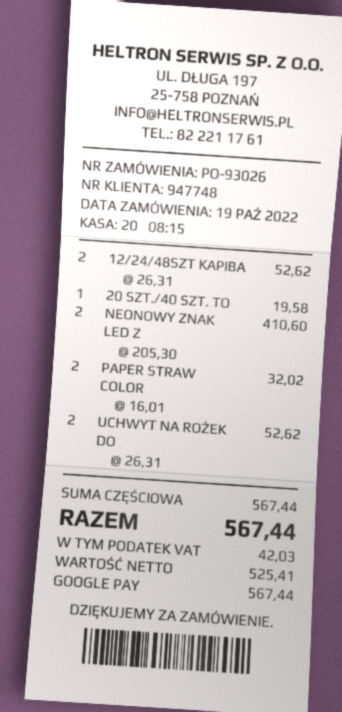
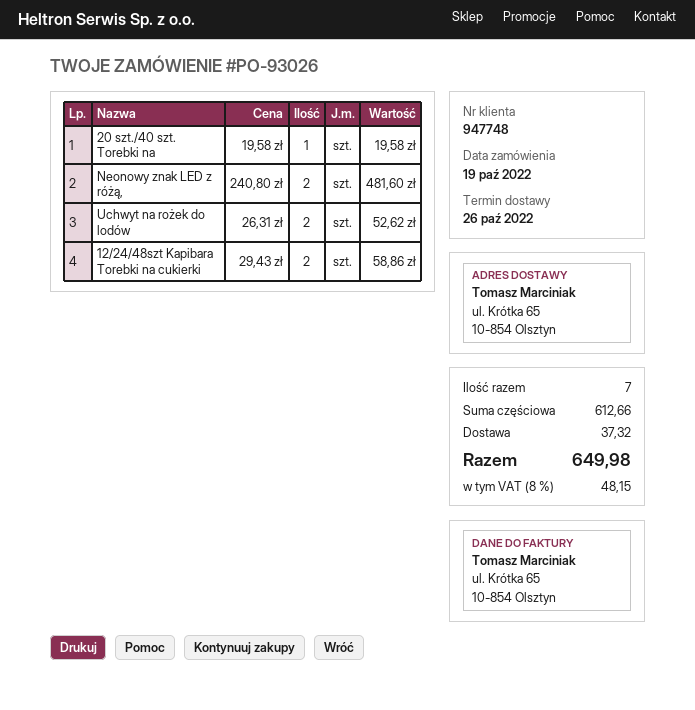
12/24/48SZT KAPIBA: 2 x 26.31 = 52.62 -> 2 x 29.43 = 58.86
NEONOWY ZNAK LED Z: 2 x 205.30 = 410.60 -> 2 x 240.80 = 481.60
PAPER STRAW COLOR: 2 x 16.01 = 32.02 -> none
subtotal: 567.44 -> 612.66
shipping: none -> 37.32
tax: 42.03 -> 48.15
total: 567.44 -> 649.98

